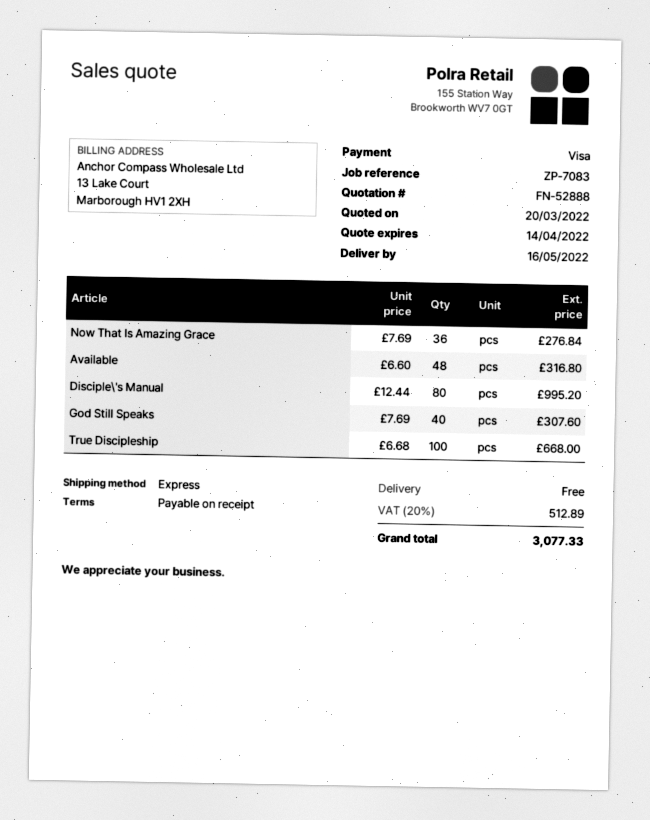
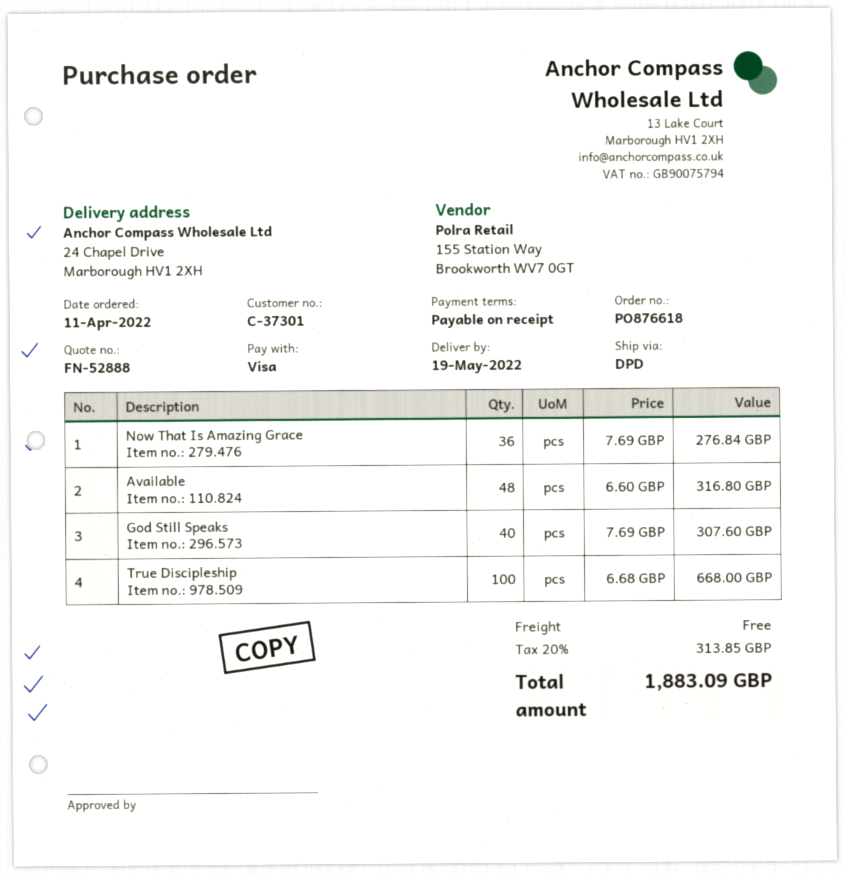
delivery date: 2022-05-16 -> 2022-05-19
shipping method: express -> DPD
Disciple\'s Manual: 80 x 12.44 = 995.20 -> none
tax: 20% = 512.89 -> 20% = 313.85
total: 3077.33 -> 1883.09

